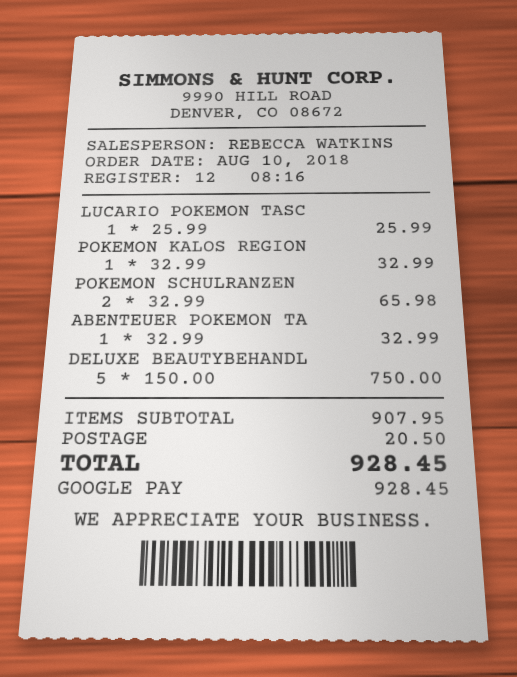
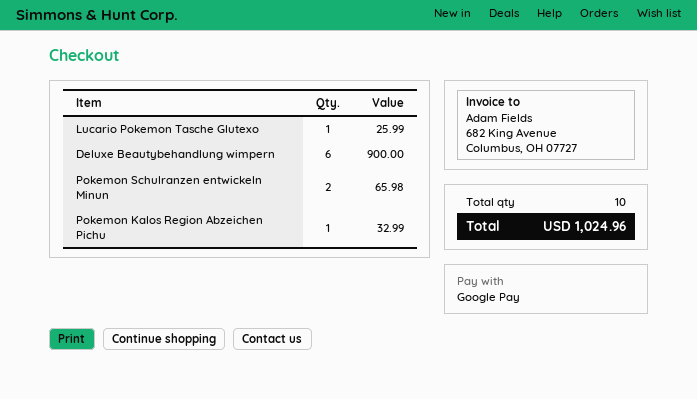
ABENTEUER POKEMON TA: 1 for 32.99 -> none
DELUXE BEAUTYBEHANDL: 5 for 750.00 -> 6 for 900.00
shipping: 20.50 -> none
total: 928.45 -> 1024.96

